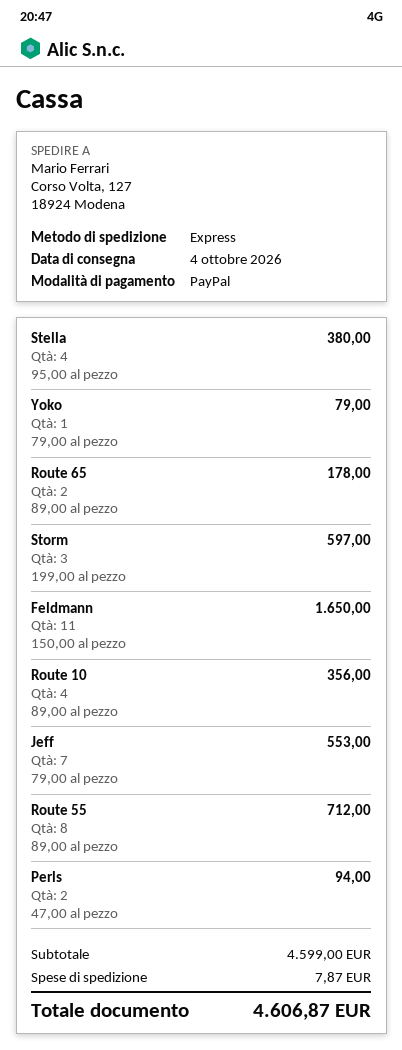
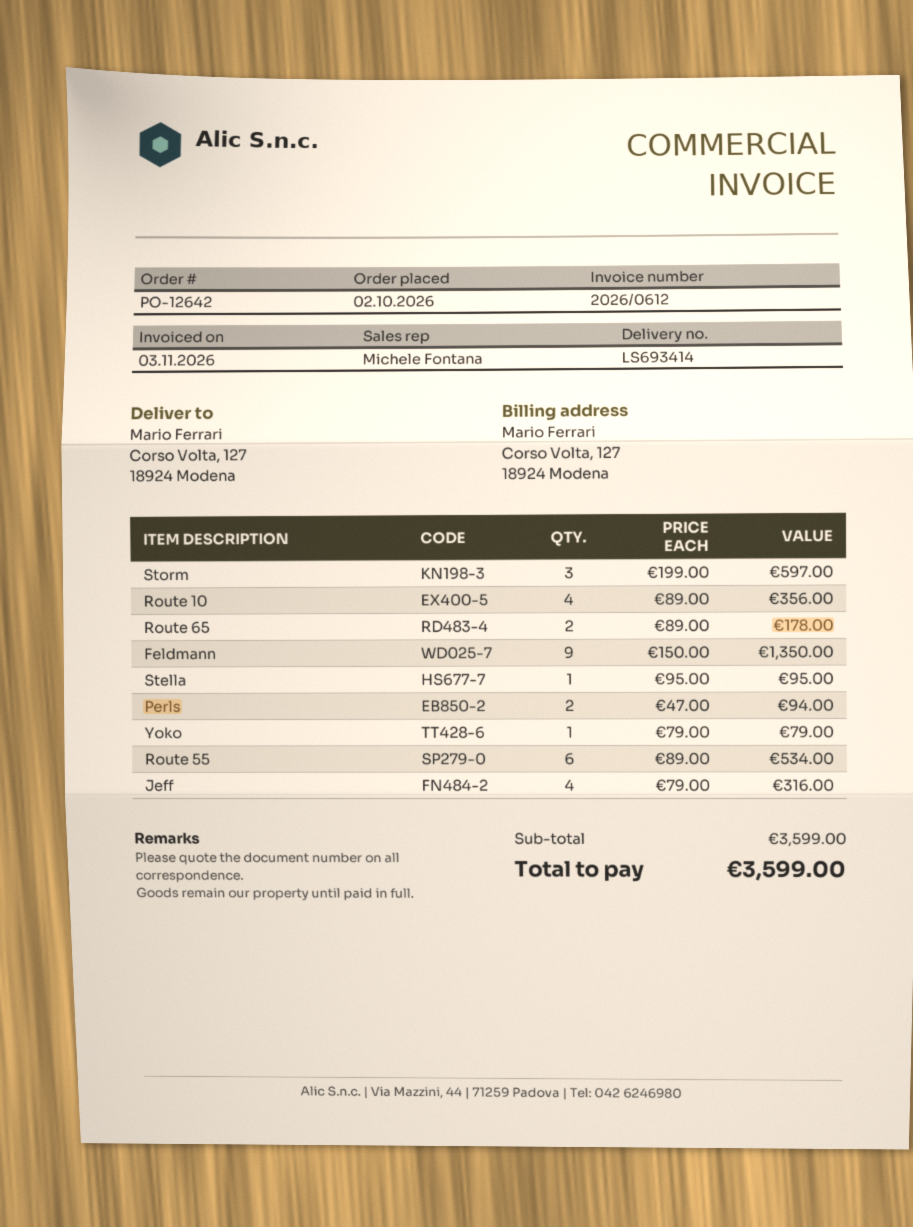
Stella: 4 x 95.00 = 380.00 -> 1 x 95.00 = 95.00
Feldmann: 11 x 150.00 = 1650.00 -> 9 x 150.00 = 1350.00
Jeff: 7 x 79.00 = 553.00 -> 4 x 79.00 = 316.00
Route 55: 8 x 89.00 = 712.00 -> 6 x 89.00 = 534.00
subtotal: 4599.00 -> 3599.00
shipping: 7.87 -> none
total: 4606.87 -> 3599.00

